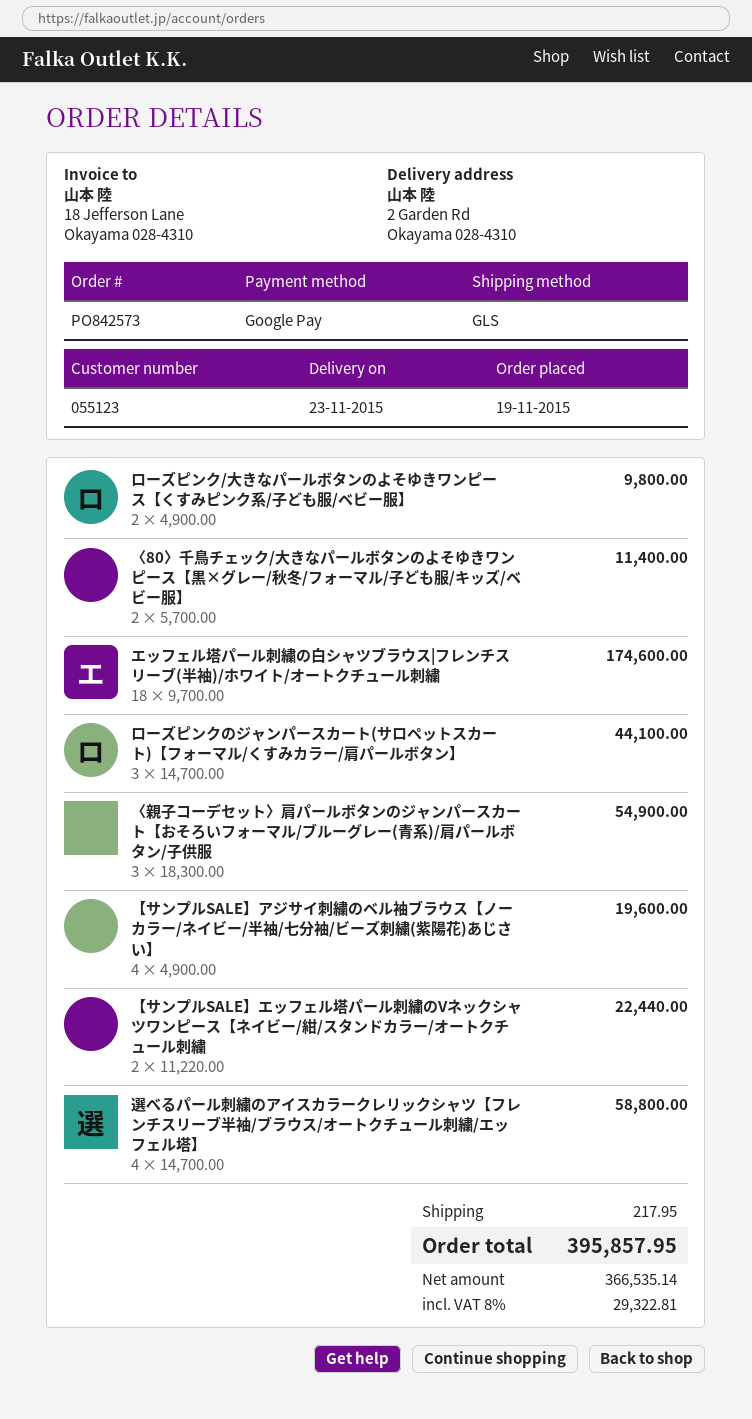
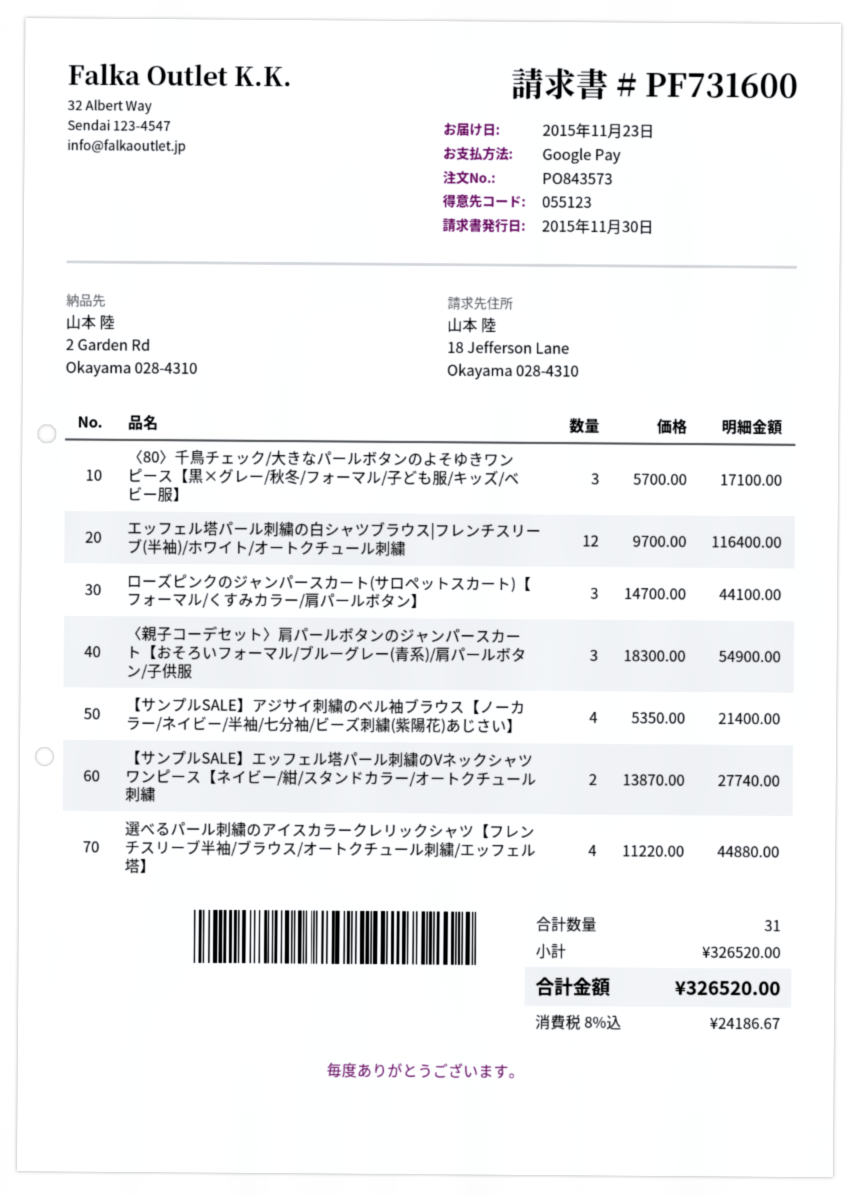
order number: PO842573 -> PO843573
ローズピンク/大きなパールボタンのよそゆきワンピース【くすみピンク系/子ども服/ベビー服】: 2 x 4900.00 = 9800.00 -> none
〈80〉千鳥チェック/大きなパールボタンのよそゆきワンピース【黒×グレー/秋冬/フォーマル/子ども服/キッズ/ベビー服】: 2 x 5700.00 = 11400.00 -> 3 x 5700.00 = 17100.00
エッフェル塔パール刺繍の白シャツブラウス|フレンチスリーブ(半袖)/ホワイト/オートクチュール刺繍: 18 x 9700.00 = 174600.00 -> 12 x 9700.00 = 116400.00
【サンプルSALE】アジサイ刺繍のベル袖ブラウス【ノーカラー/ネイビー/半袖/七分袖/ビーズ刺繍(紫陽花)あじさい】: 4 x 4900.00 = 19600.00 -> 4 x 5350.00 = 21400.00
【サンプルSALE】エッフェル塔パール刺繍のVネックシャツワンピース【ネイビー/紺/スタンドカラー/オートクチュール刺繍: 2 x 11220.00 = 22440.00 -> 2 x 13870.00 = 27740.00
選べるパール刺繍のアイスカラークレリックシャツ【フレンチスリーブ半袖/ブラウス/オートクチュール刺繍/エッフェル塔】: 4 x 14700.00 = 58800.00 -> 4 x 11220.00 = 44880.00
shipping: 217.95 -> none
tax: 8% = 29322.81 -> 8% = 24186.67
total: 395857.95 -> 326520.00

